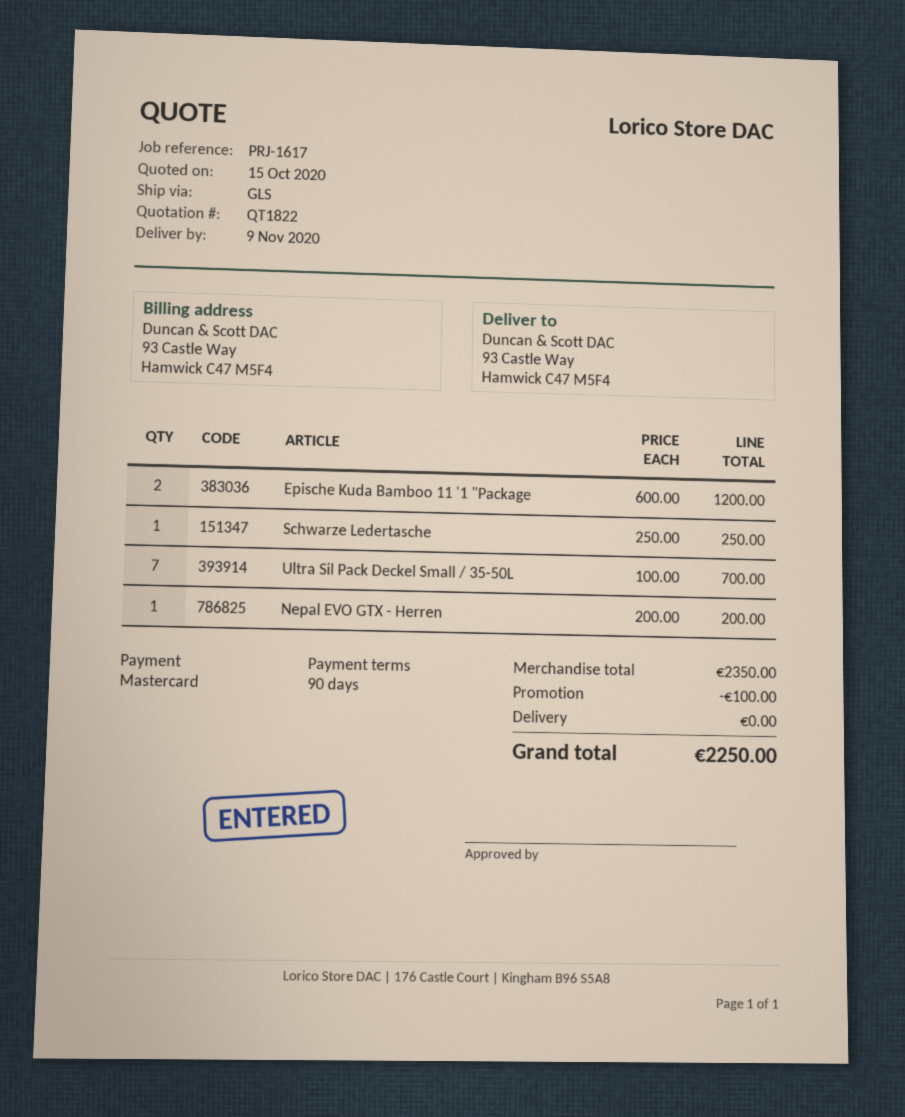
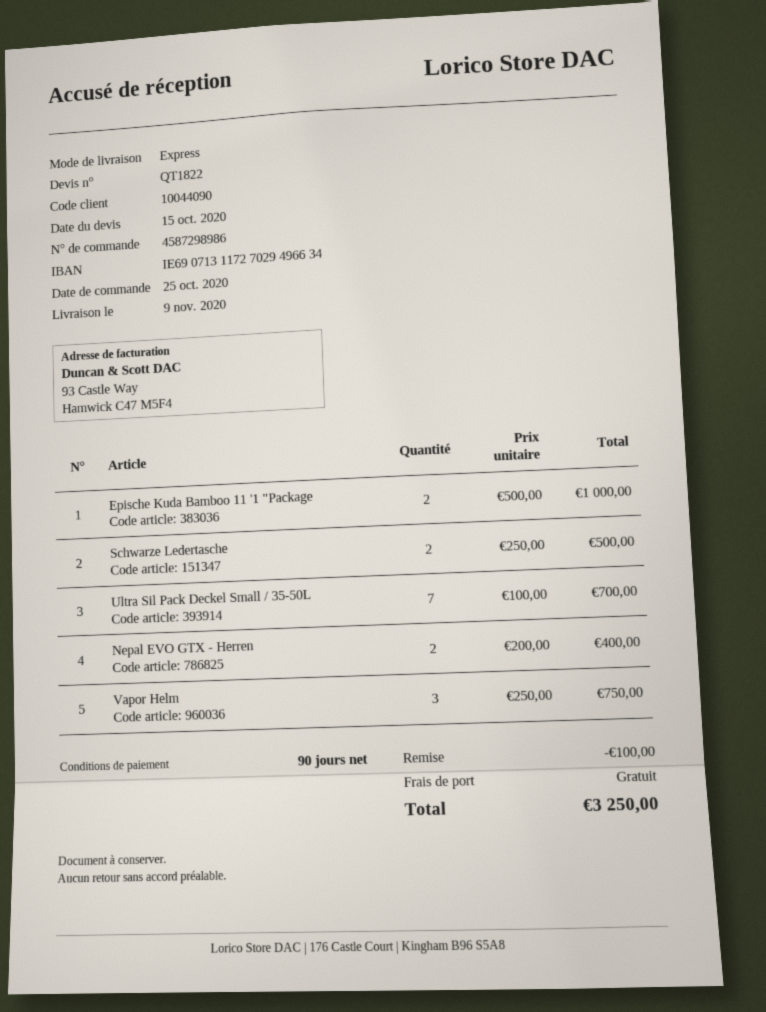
shipping method: GLS -> express
Epische Kuda Bamboo 11 '1 "Package: 2 x 600.00 = 1200.00 -> 2 x 500.00 = 1000.00
Schwarze Ledertasche: 1 x 250.00 = 250.00 -> 2 x 250.00 = 500.00
Nepal EVO GTX - Herren: 1 x 200.00 = 200.00 -> 2 x 200.00 = 400.00
Vapor Helm: none -> 3 x 250.00 = 750.00
total: 2250.00 -> 3250.00

